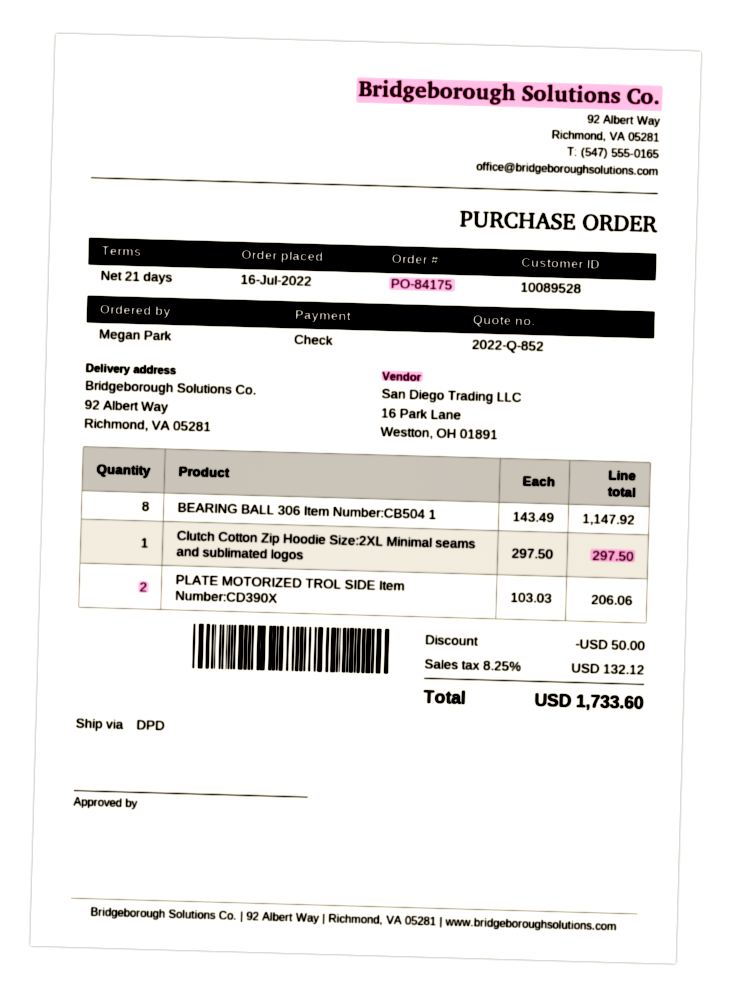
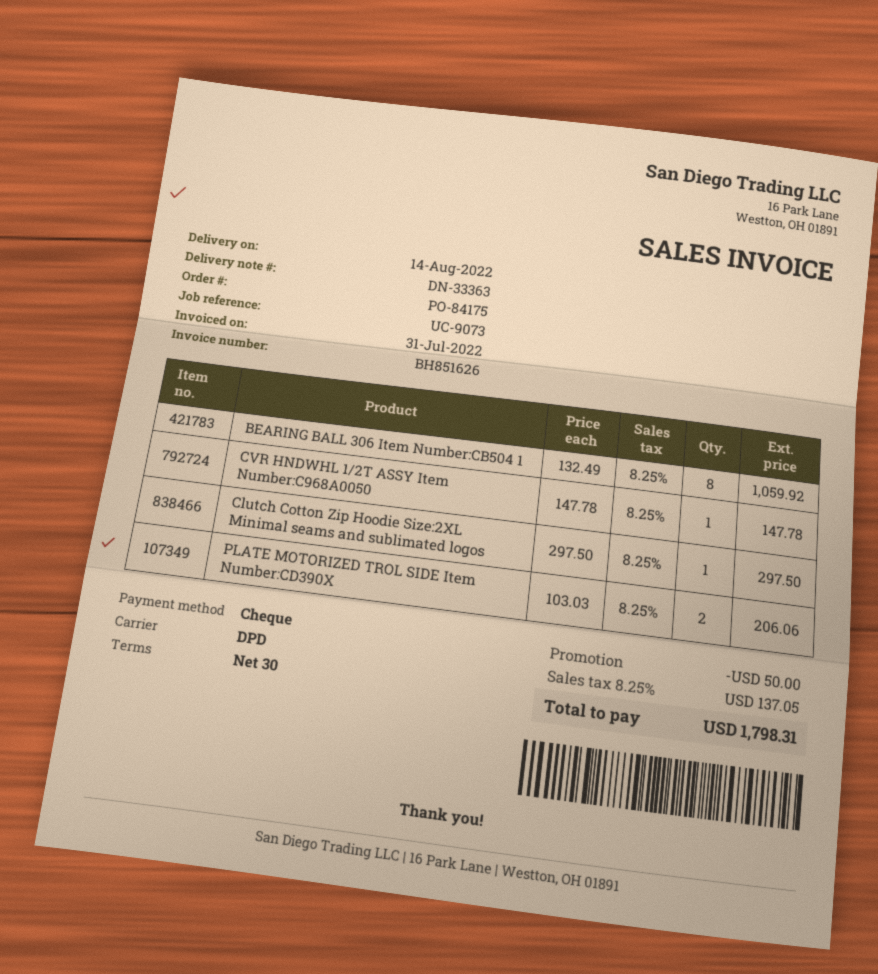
payment terms: 21 days -> 30 days
BEARING BALL 306 Item Number:CB504 1: 8 x 143.49 = 1147.92 -> 8 x 132.49 = 1059.92
CVR HNDWHL 1/2T ASSY Item Number:C968A0050: none -> 1 x 147.78 = 147.78
tax: 8.25% = 132.12 -> 8.25% = 137.05
total: 1733.60 -> 1798.31

